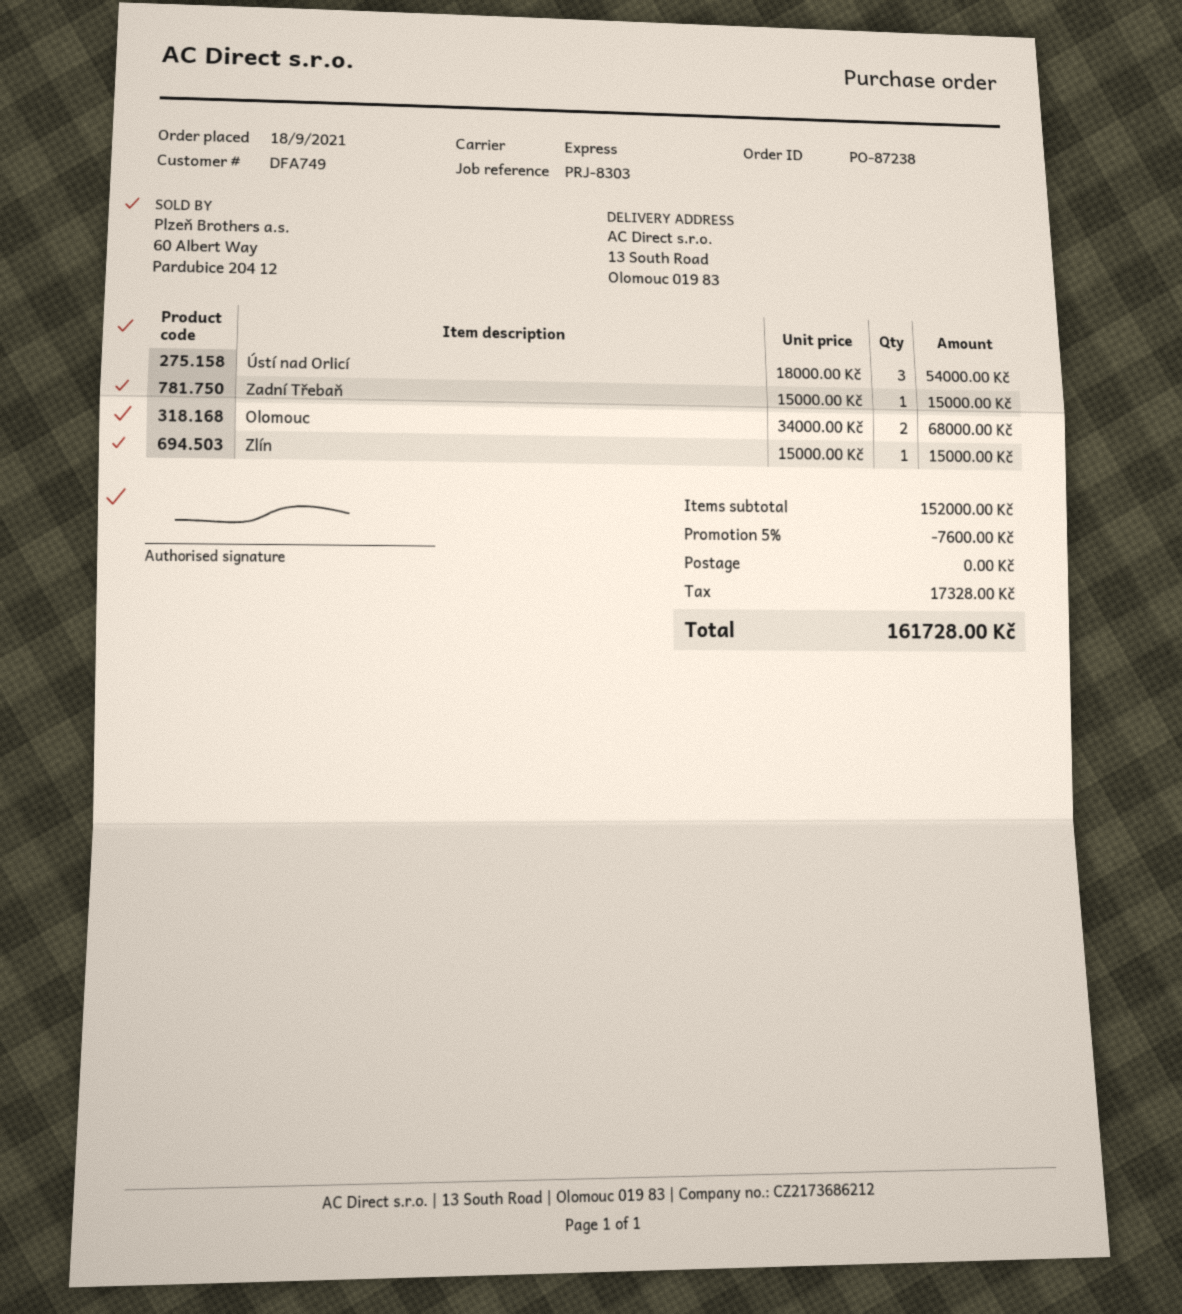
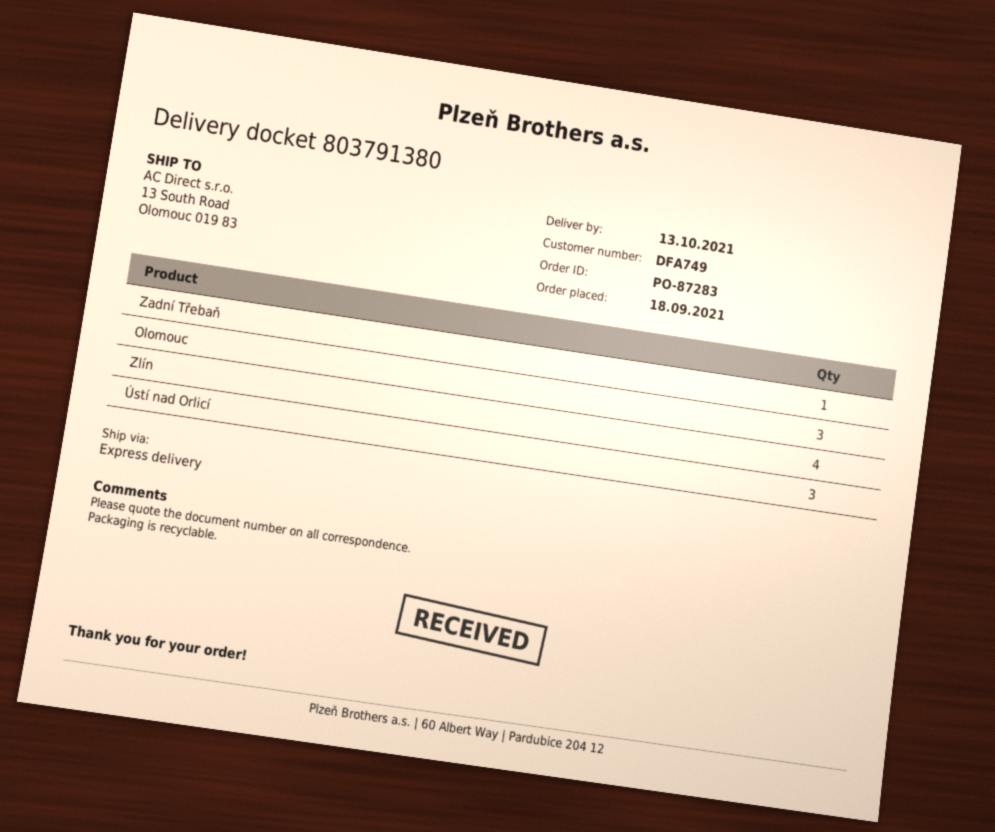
order number: PO-87238 -> PO-87283
Olomouc: 2 -> 3
Zlín: 1 -> 4

